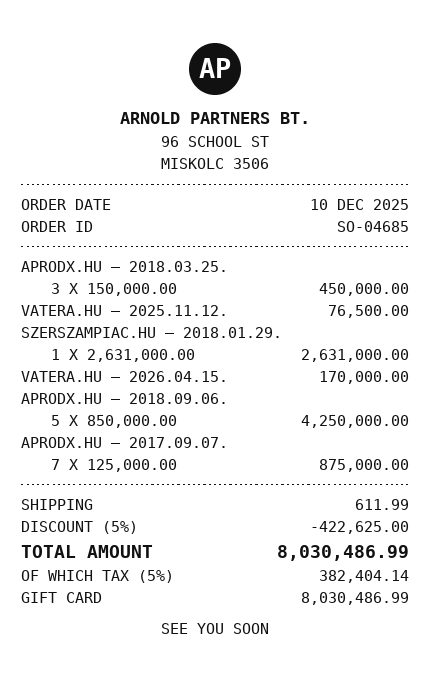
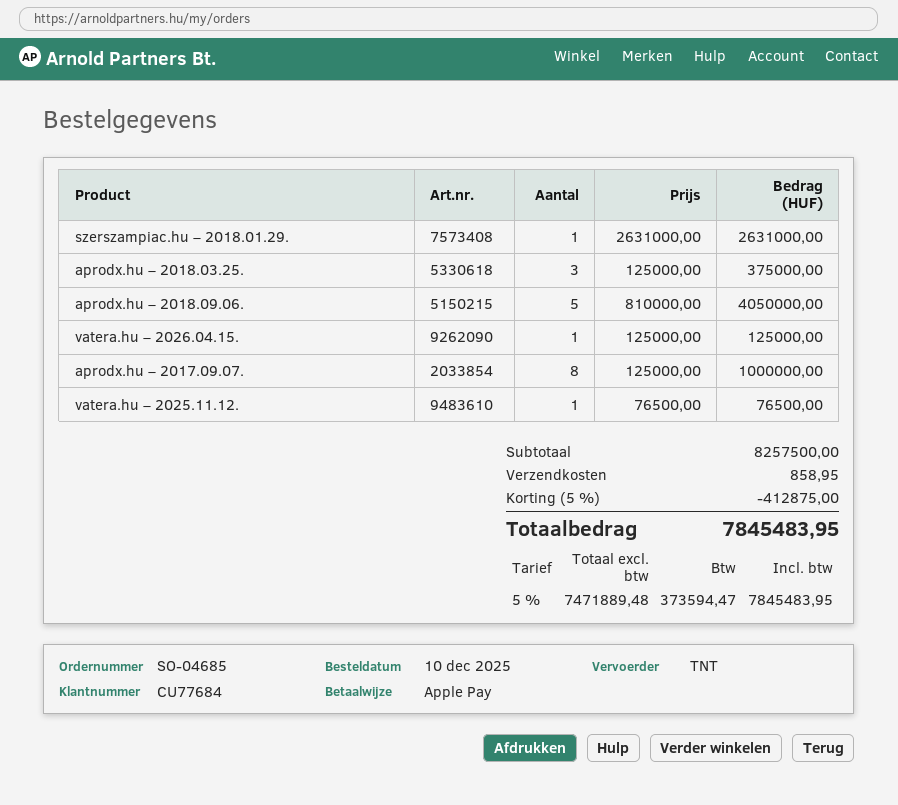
payment method: gift card -> Apple Pay
APRODX.HU – 2018.03.25.: 3 x 150000.00 = 450000.00 -> 3 x 125000.00 = 375000.00
VATERA.HU – 2026.04.15.: 1 x 170000.00 = 170000.00 -> 1 x 125000.00 = 125000.00
APRODX.HU – 2018.09.06.: 5 x 850000.00 = 4250000.00 -> 5 x 810000.00 = 4050000.00
APRODX.HU – 2017.09.07.: 7 x 125000.00 = 875000.00 -> 8 x 125000.00 = 1000000.00
discount: 5% = 422625.00 -> 5% = 412875.00
shipping: 611.99 -> 858.95
tax: 5% = 382404.14 -> 5% = 373594.47
total: 8030486.99 -> 7845483.95

